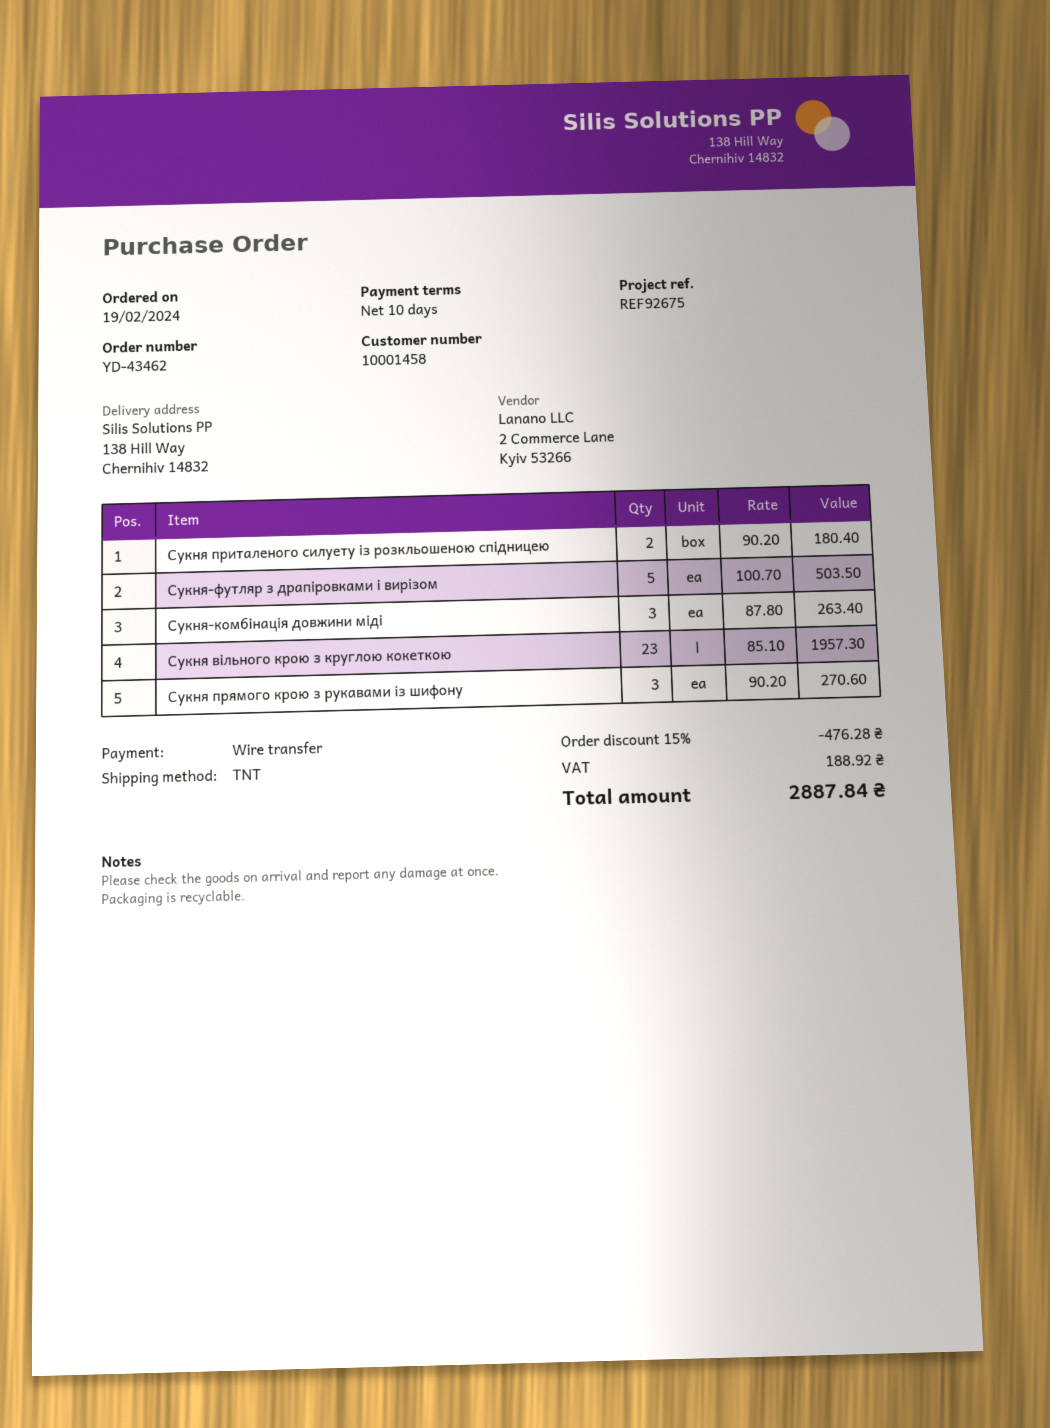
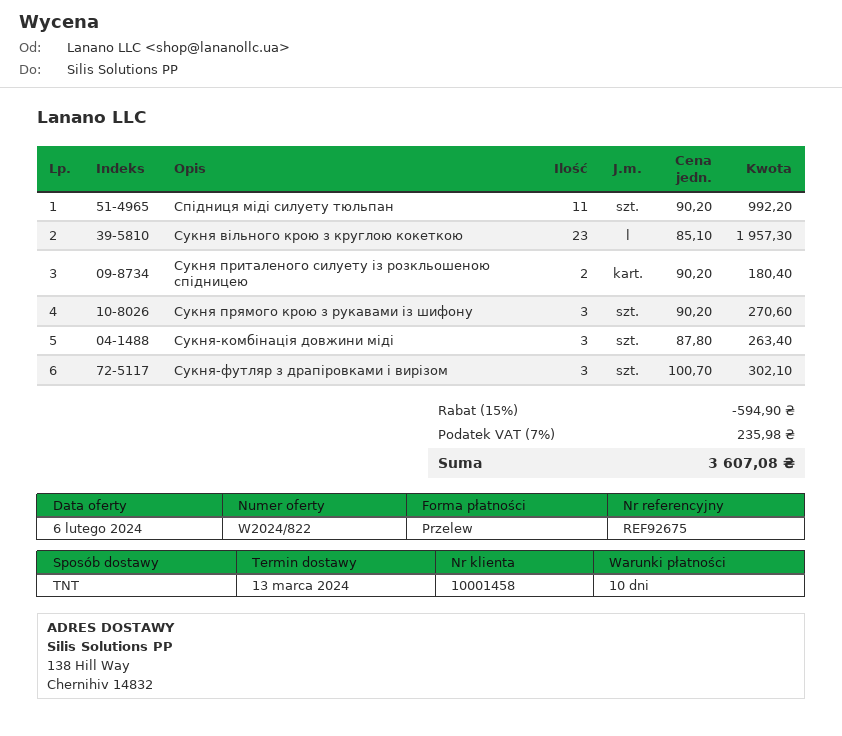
Сукня-футляр з драпіровками і вирізом: 5 x 100.70 = 503.50 -> 3 x 100.70 = 302.10
Спідниця міді силуету тюльпан: none -> 11 x 90.20 = 992.20
discount: 15% = 476.28 -> 15% = 594.90
tax: 188.92 -> 235.98
total: 2887.84 -> 3607.08

